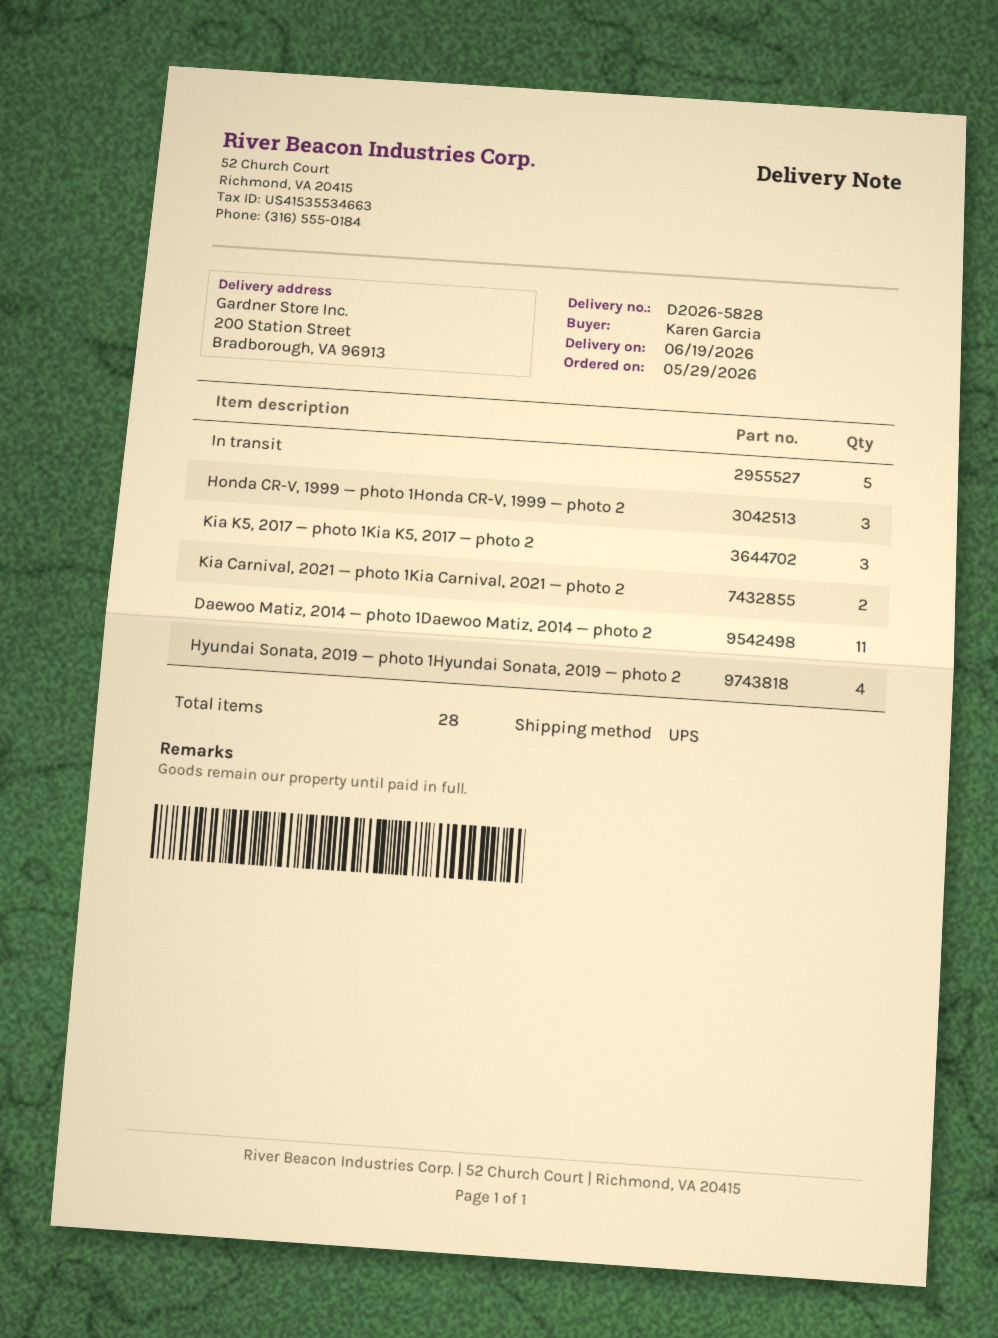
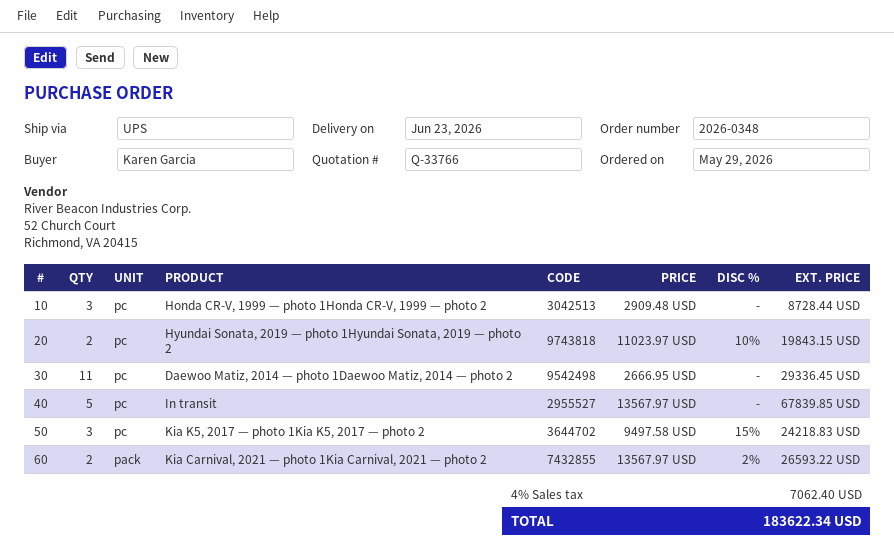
delivery date: 2026-06-19 -> 2026-06-23
Hyundai Sonata, 2019 — photo 1Hyundai Sonata, 2019 — photo 2: 4 -> 2

